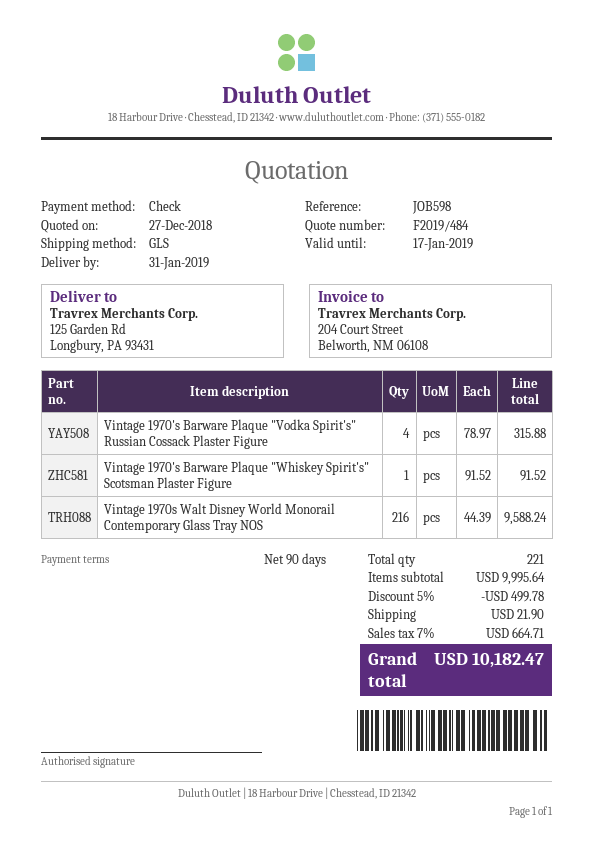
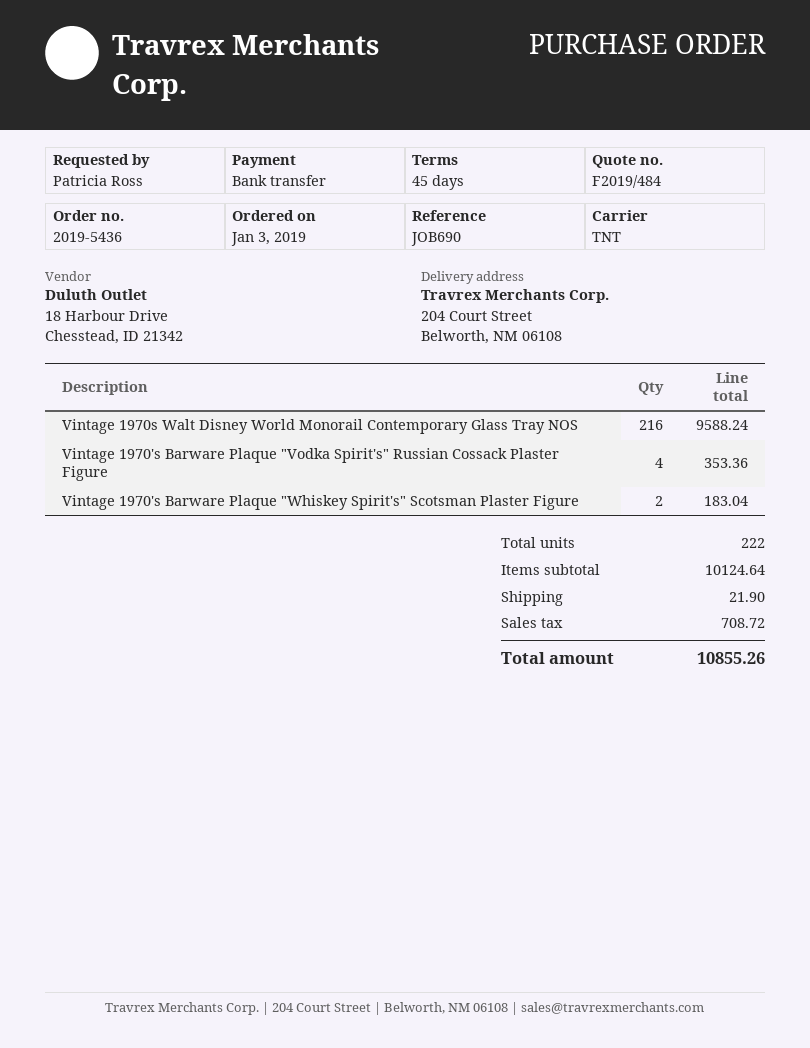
payment terms: 90 days -> 45 days
reference: JOB598 -> JOB690
payment method: cheque -> bank transfer
shipping method: GLS -> TNT
ship to: 125 Garden Rd, Longbury, PA 93431 -> 204 Court Street, Belworth, NM 06108
Vintage 1970's Barware Plaque "Vodka Spirit's" Russian Cossack Plaster Figure: 4 for 315.88 -> 4 for 353.36
Vintage 1970's Barware Plaque "Whiskey Spirit's" Scotsman Plaster Figure: 1 for 91.52 -> 2 for 183.04
total quantity: 221 -> 222
subtotal: 9995.64 -> 10124.64
discount: 5% = 499.78 -> none
tax: 664.71 -> 708.72
total: 10182.47 -> 10855.26

